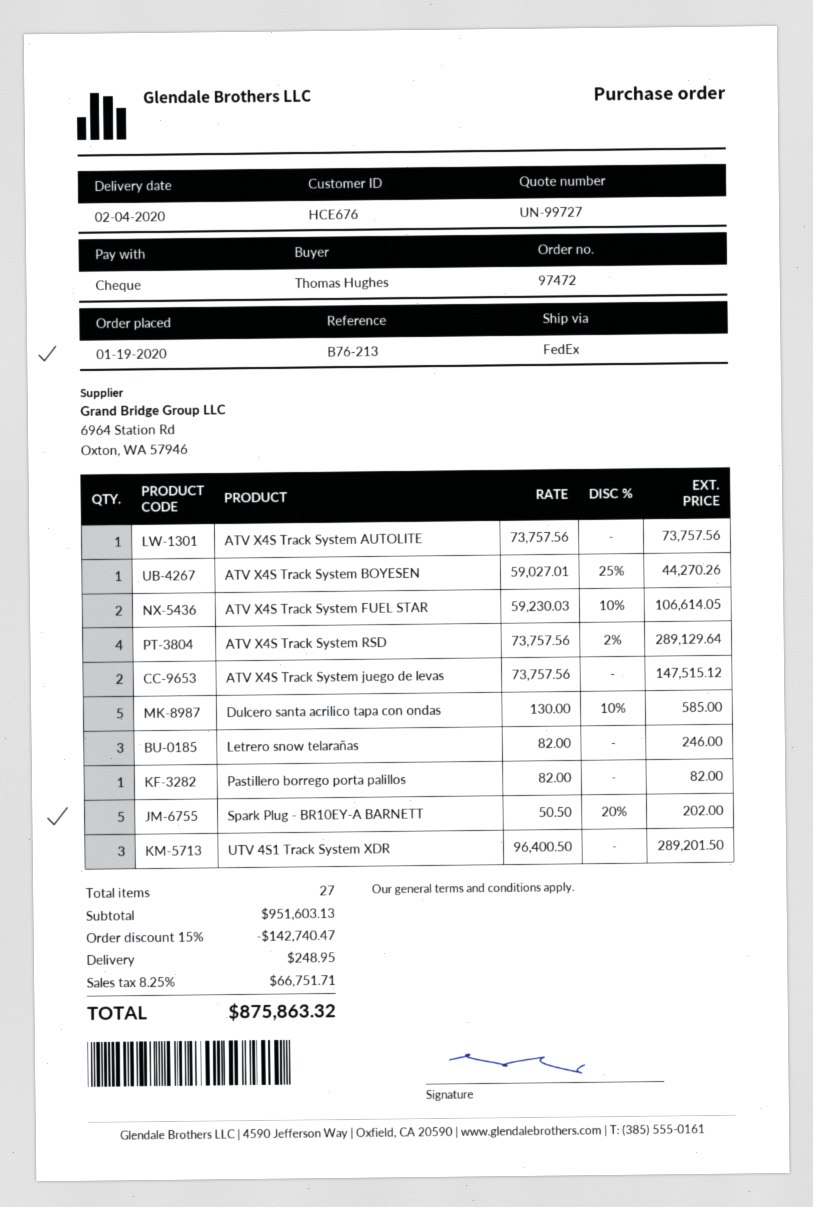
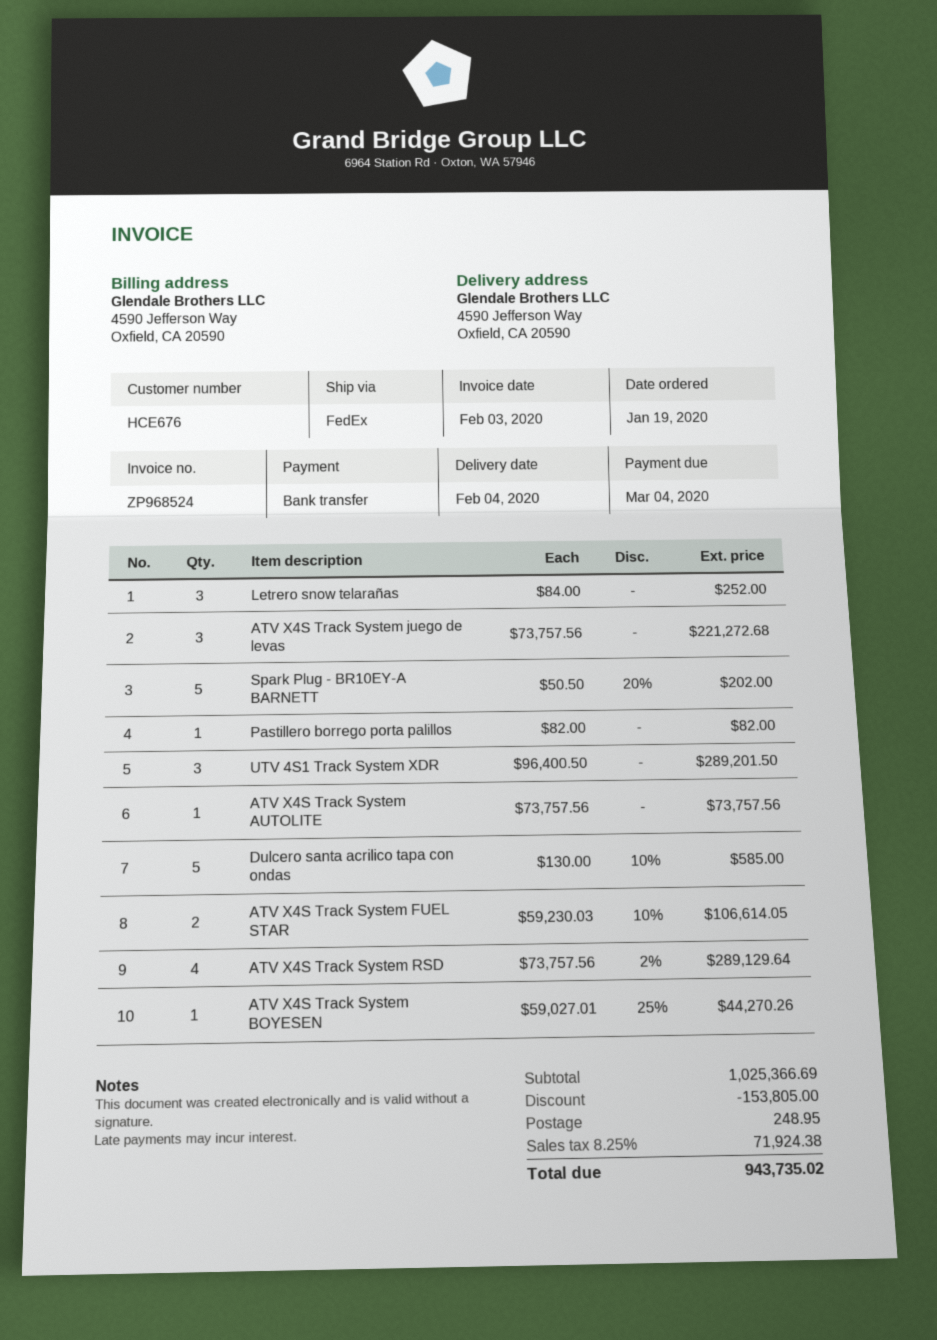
payment method: cheque -> bank transfer
ATV X4S Track System juego de levas: 2 x 73757.56 = 147515.12 -> 3 x 73757.56 = 221272.68
Letrero snow telarañas: 3 x 82.00 = 246.00 -> 3 x 84.00 = 252.00
subtotal: 951603.13 -> 1025366.69
discount: 142740.47 -> 153805.00
tax: 8.25% = 66751.71 -> 8.25% = 71924.38
total: 875863.32 -> 943735.02

